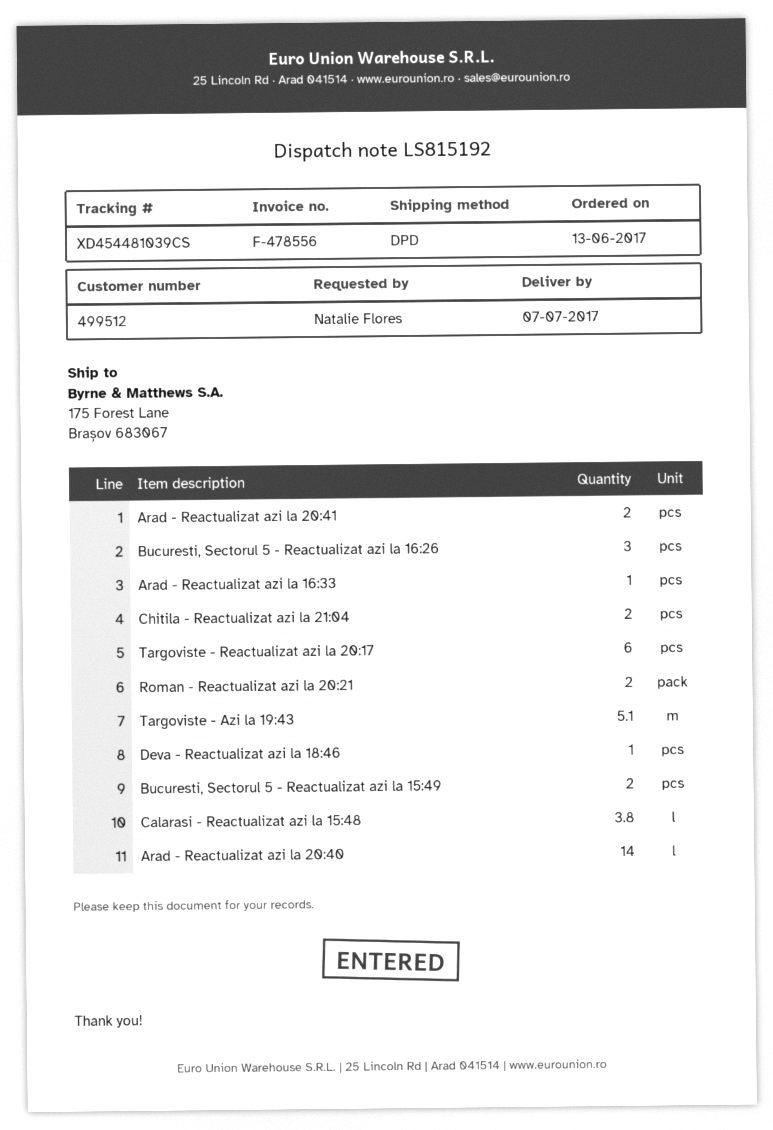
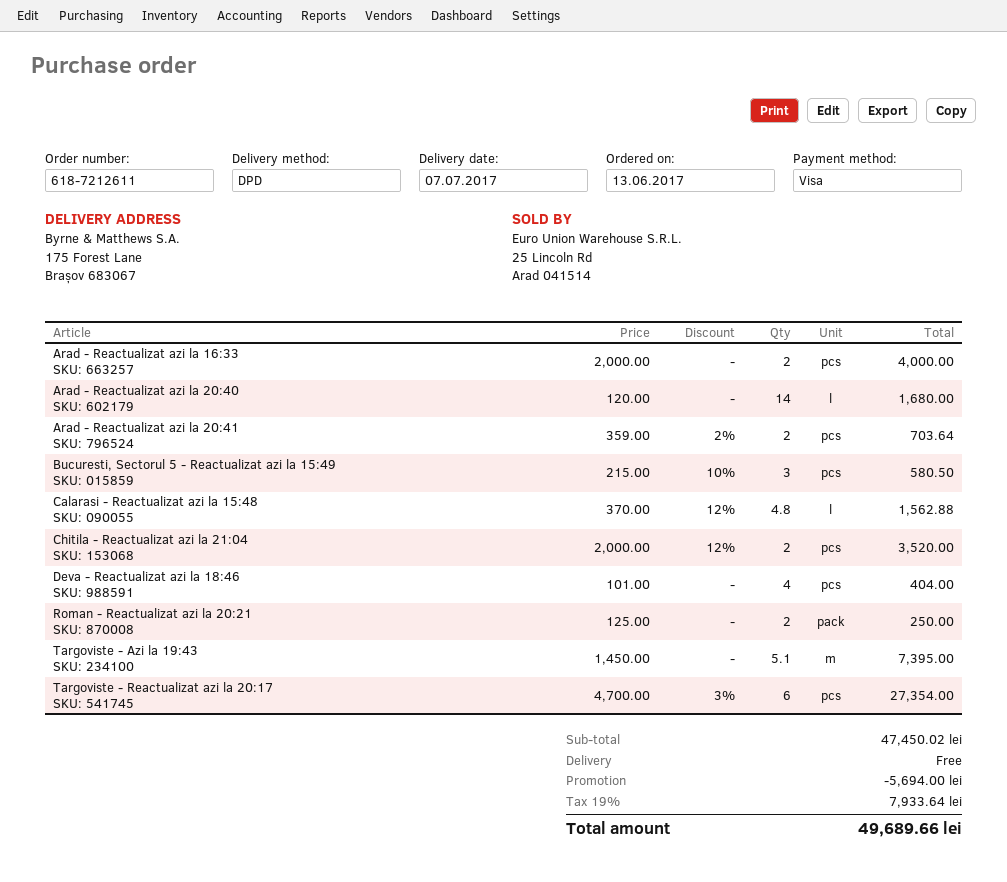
Bucuresti, Sectorul 5 - Reactualizat azi la 16:26: 3 -> none
Arad - Reactualizat azi la 16:33: 1 -> 2
Deva - Reactualizat azi la 18:46: 1 -> 4
Bucuresti, Sectorul 5 - Reactualizat azi la 15:49: 2 -> 3
Calarasi - Reactualizat azi la 15:48: 3.8 -> 4.8

